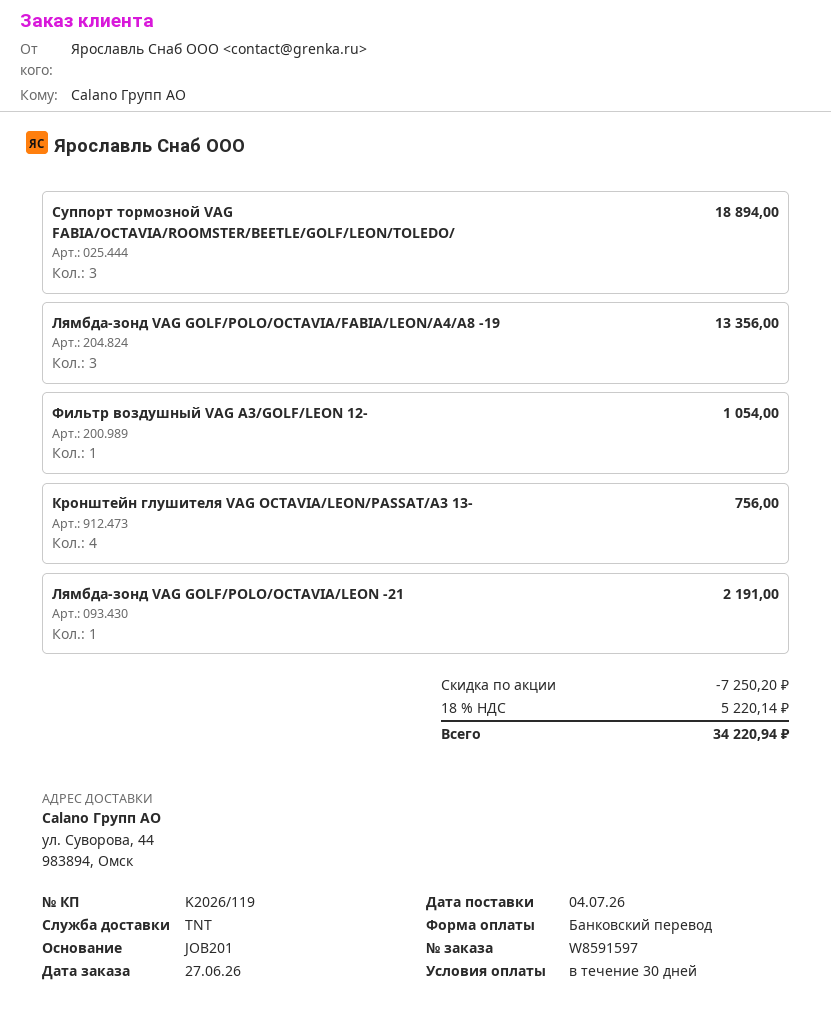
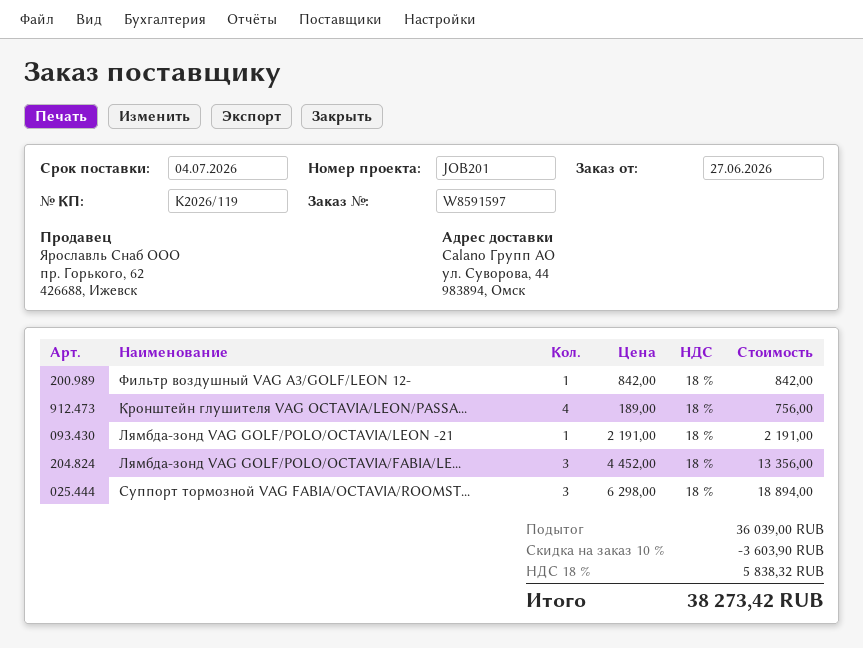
Фильтр воздушный VAG A3/GOLF/LEON 12-: 1 for 1054.00 -> 1 for 842.00
discount: 7250.20 -> 3603.90
tax: 18% = 5220.14 -> 18% = 5838.32
total: 34220.94 -> 38273.42

